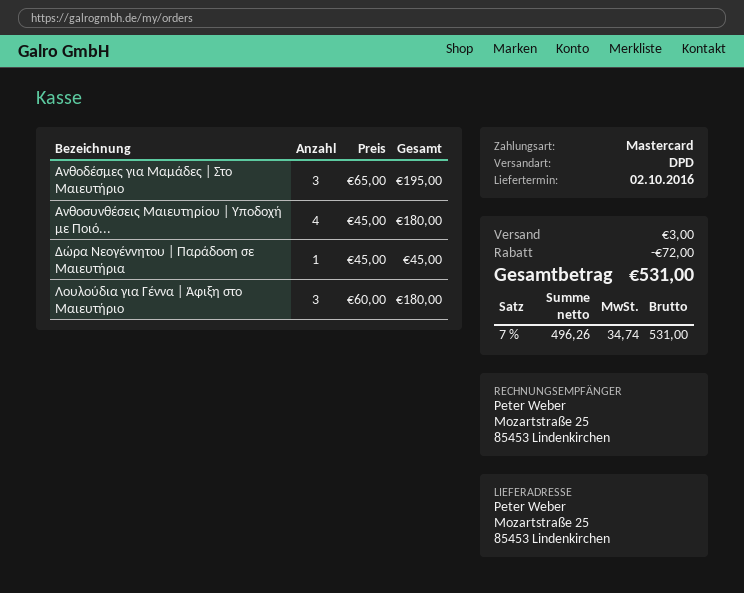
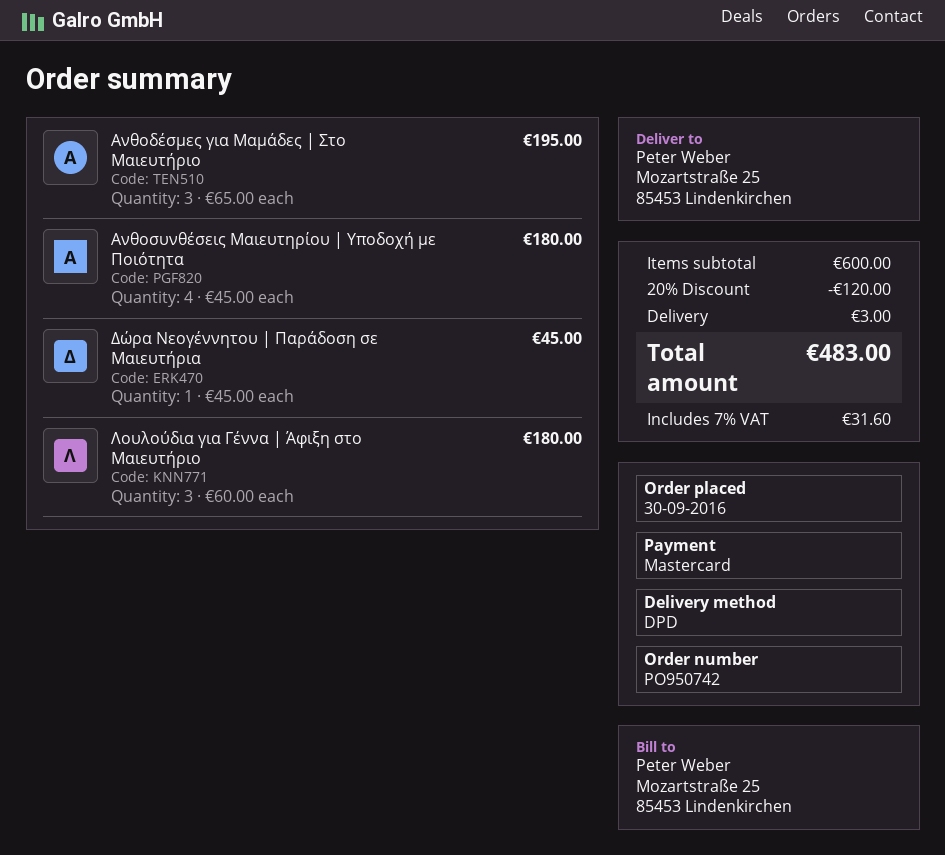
discount: 72.00 -> 120.00
tax: 7% = 34.74 -> 7% = 31.60
total: 531.00 -> 483.00

